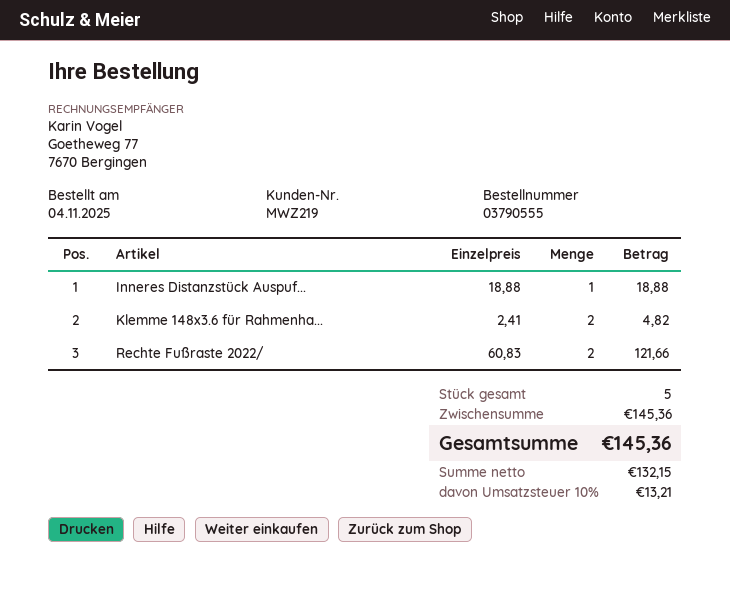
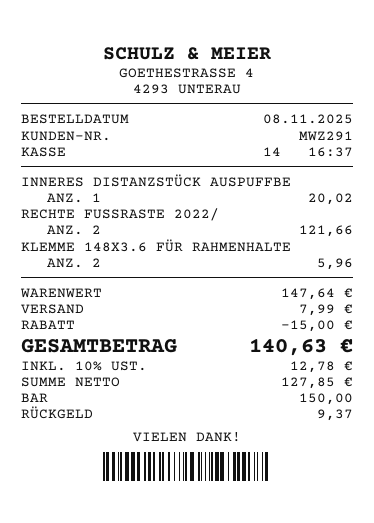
order date: 2025-11-04 -> 2025-11-08
customer number: MWZ219 -> MWZ291
Inneres Distanzstück Auspuf...: 1 for 18.88 -> 1 for 20.02
Klemme 148x3.6 für Rahmenha...: 2 for 4.82 -> 2 for 5.96
subtotal: 145.36 -> 147.64
discount: none -> 15.00
shipping: none -> 7.99
net: 132.15 -> 127.85
tax: 10% = 13.21 -> 10% = 12.78
total: 145.36 -> 140.63

